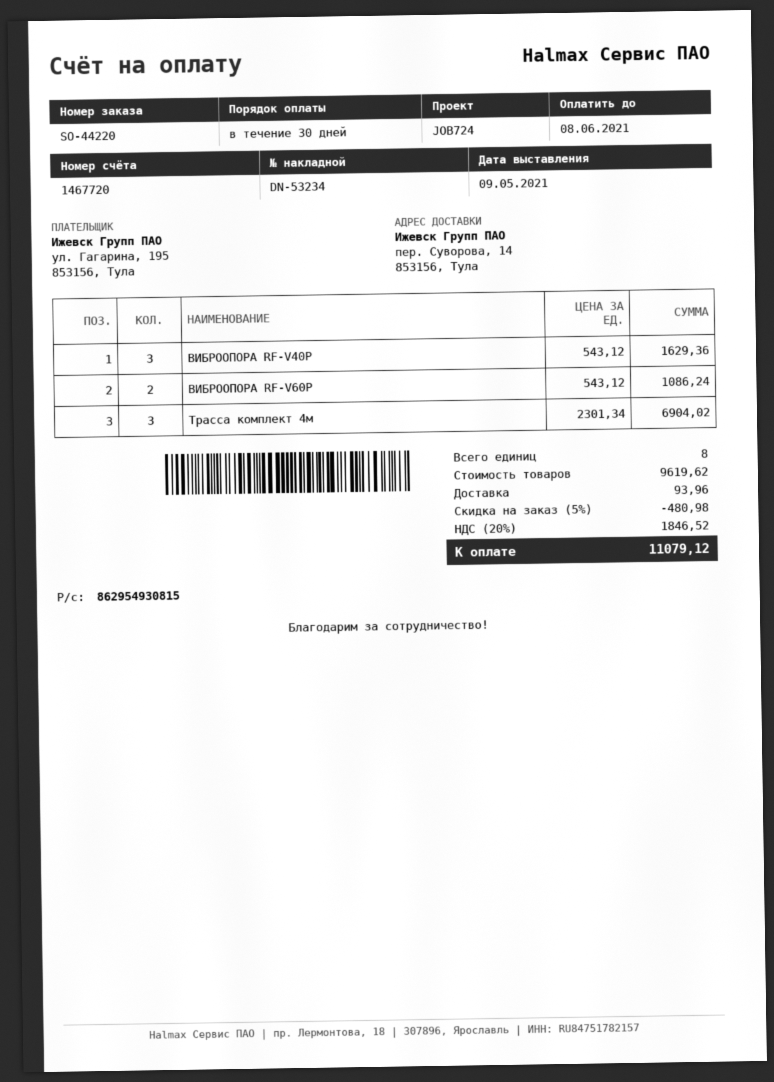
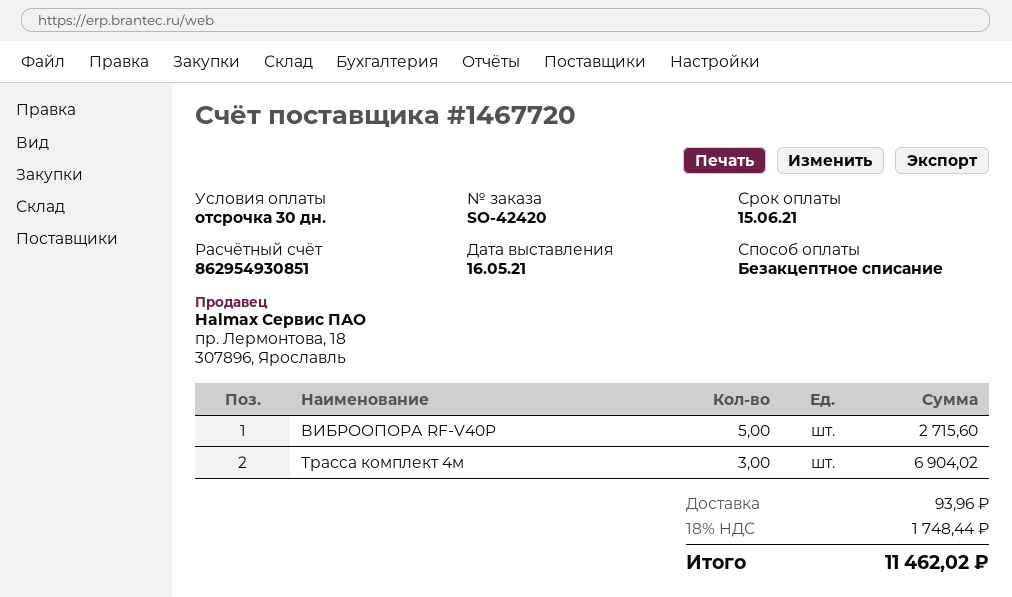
order number: SO-44220 -> SO-42420
invoice date: 2021-05-09 -> 2021-05-16
due date: 2021-06-08 -> 2021-06-15
bank account: 862954930815 -> 862954930851
ВИБРООПОРА RF-V40P: 3 for 1629.36 -> 5 for 2715.60
ВИБРООПОРА RF-V60P: 2 for 1086.24 -> none
discount: 5% = 480.98 -> none
tax: 20% = 1846.52 -> 18% = 1748.44
total: 11079.12 -> 11462.02

